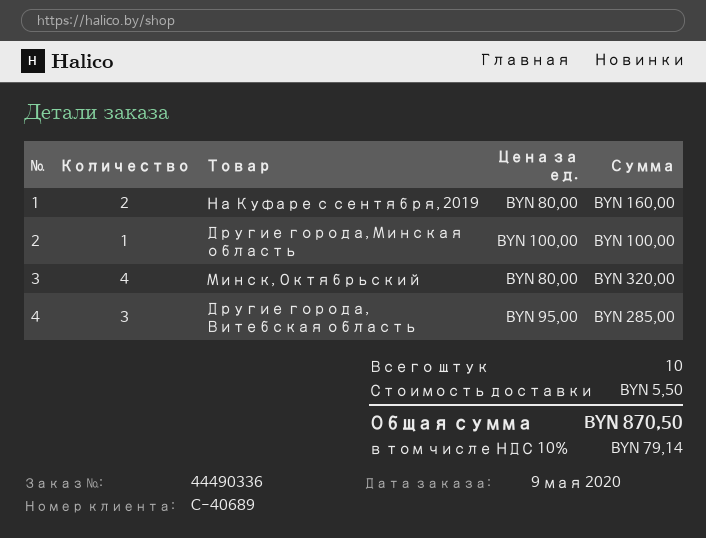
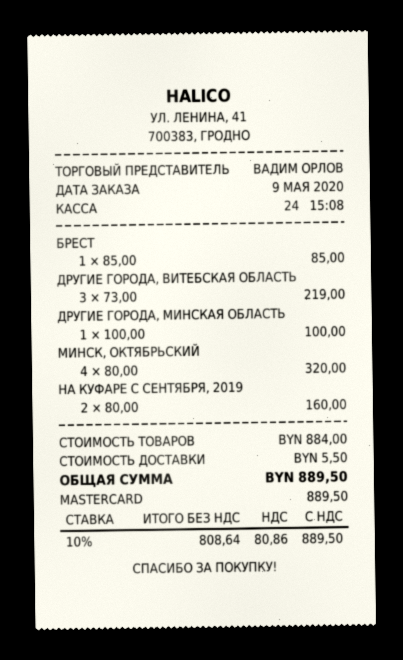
Другие города, Витебская область: 3 x 95.00 = 285.00 -> 3 x 73.00 = 219.00
БРЕСТ: none -> 1 x 85.00 = 85.00
tax: 10% = 79.14 -> 10% = 80.86
total: 870.50 -> 889.50

